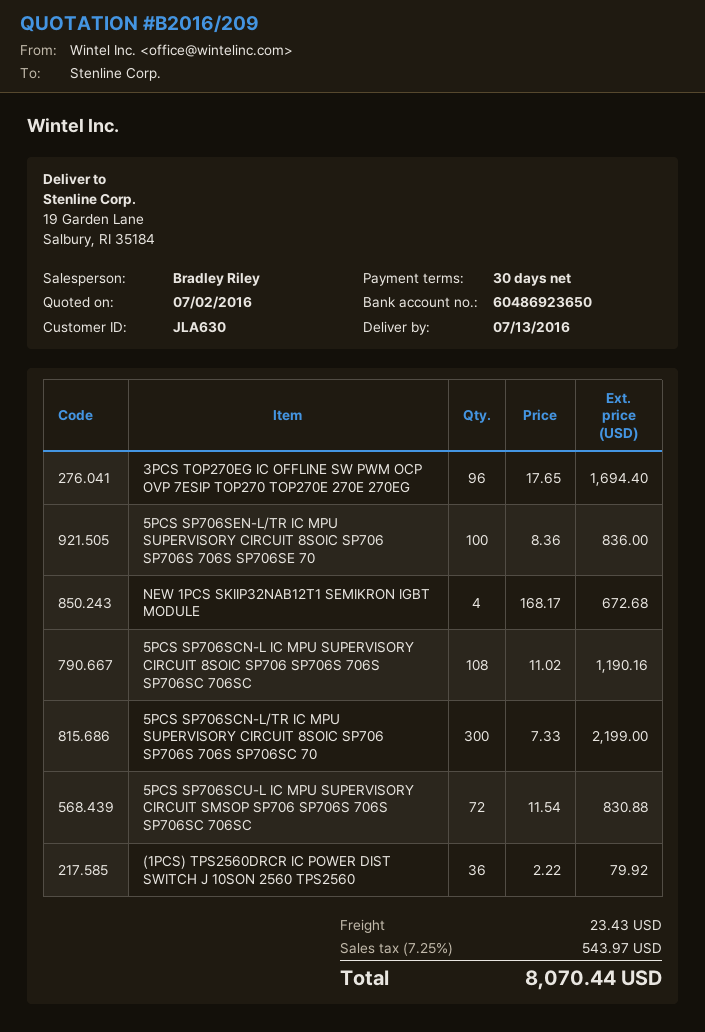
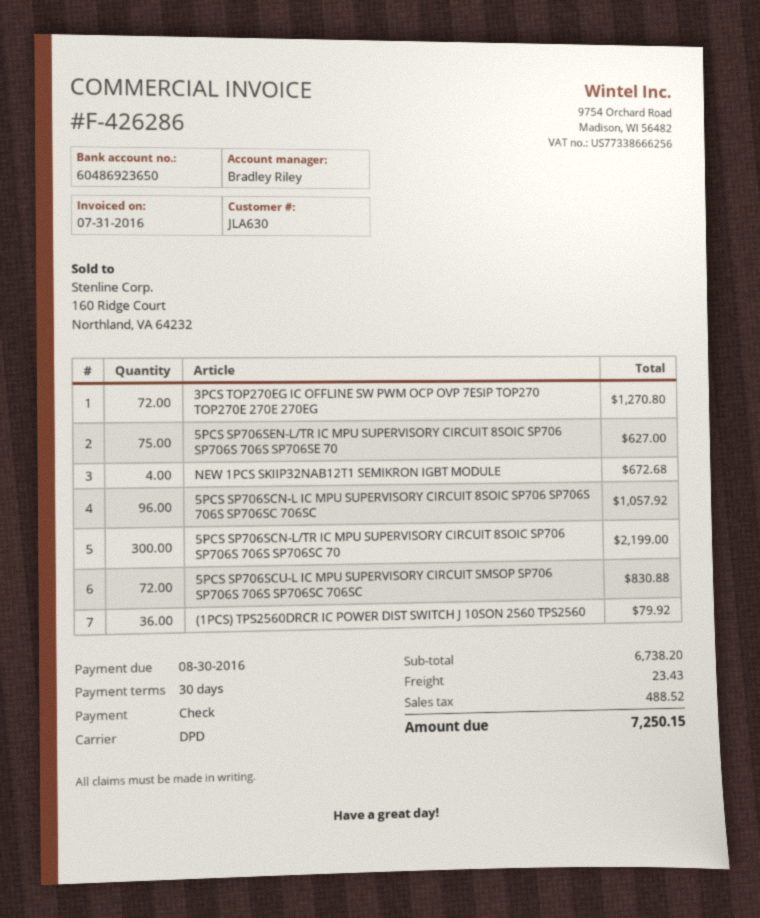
3PCS TOP270EG IC OFFLINE SW PWM OCP OVP 7ESIP TOP270 TOP270E 270E 270EG: 96 for 1694.40 -> 72 for 1270.80
5PCS SP706SEN-L/TR IC MPU SUPERVISORY CIRCUIT 8SOIC SP706 SP706S 706S SP706SE 70: 100 for 836.00 -> 75 for 627.00
5PCS SP706SCN-L IC MPU SUPERVISORY CIRCUIT 8SOIC SP706 SP706S 706S SP706SC 706SC: 108 for 1190.16 -> 96 for 1057.92
tax: 543.97 -> 488.52
total: 8070.44 -> 7250.15

